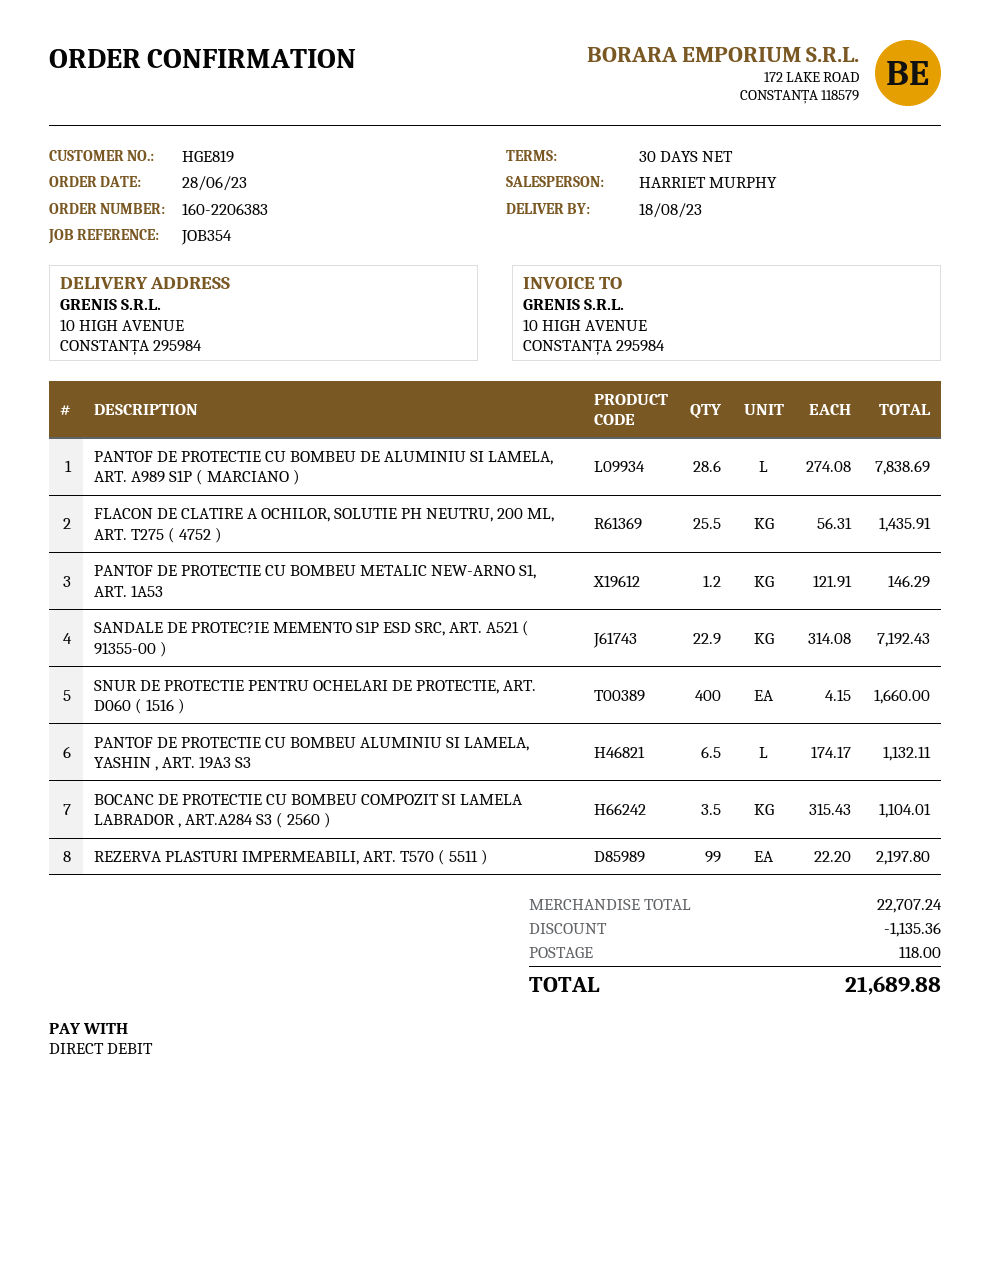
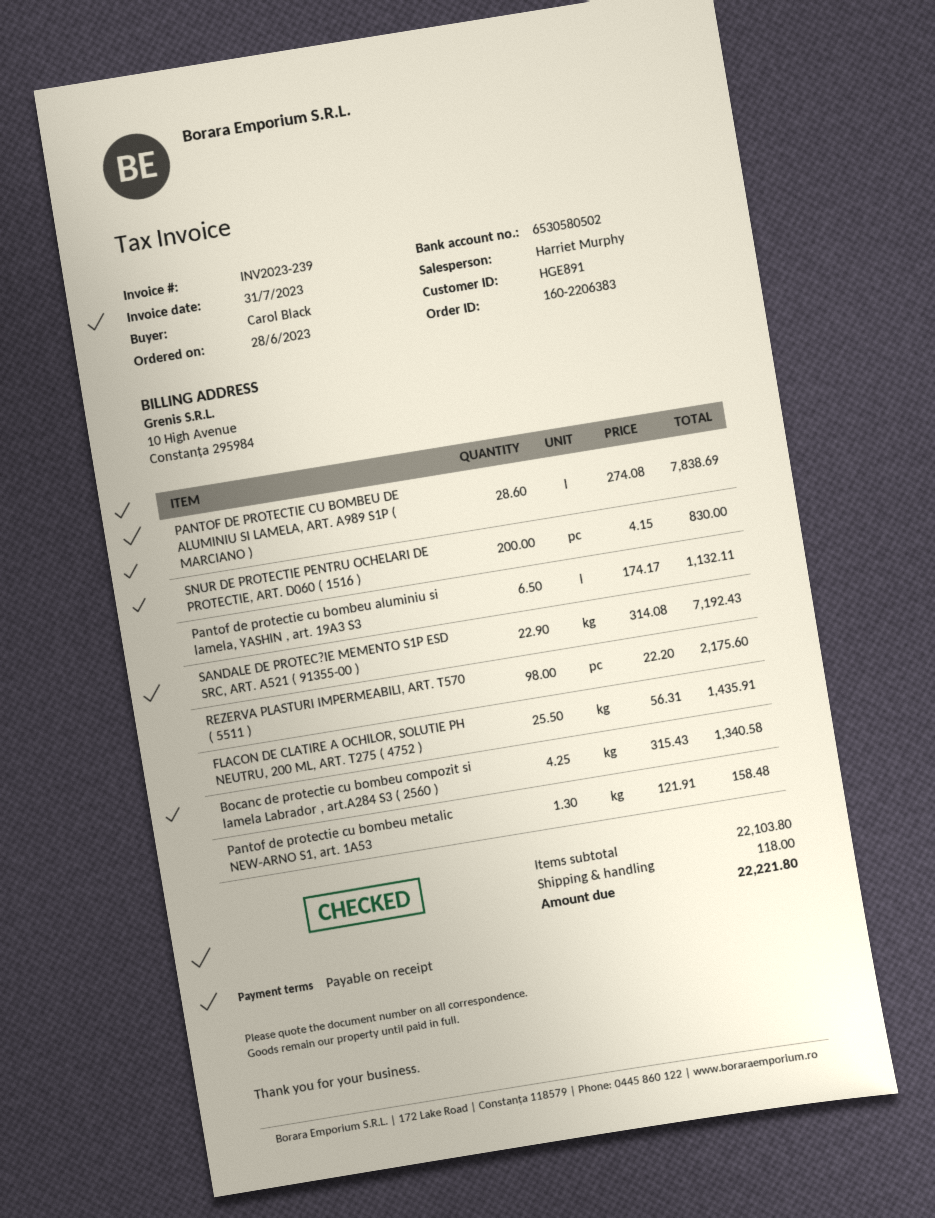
payment terms: 30 days -> on receipt
customer number: HGE819 -> HGE891
PANTOF DE PROTECTIE CU BOMBEU METALIC NEW-ARNO S1, ART. 1A53: 1.2 x 121.91 = 146.29 -> 1.3 x 121.91 = 158.48
SNUR DE PROTECTIE PENTRU OCHELARI DE PROTECTIE, ART. D060 ( 1516 ): 400 x 4.15 = 1660.00 -> 200 x 4.15 = 830.00
BOCANC DE PROTECTIE CU BOMBEU COMPOZIT SI LAMELA LABRADOR , ART.A284 S3 ( 2560 ): 3.5 x 315.43 = 1104.01 -> 4.25 x 315.43 = 1340.58
REZERVA PLASTURI IMPERMEABILI, ART. T570 ( 5511 ): 99 x 22.20 = 2197.80 -> 98 x 22.20 = 2175.60
subtotal: 22707.24 -> 22103.80
discount: 1135.36 -> none
total: 21689.88 -> 22221.80

